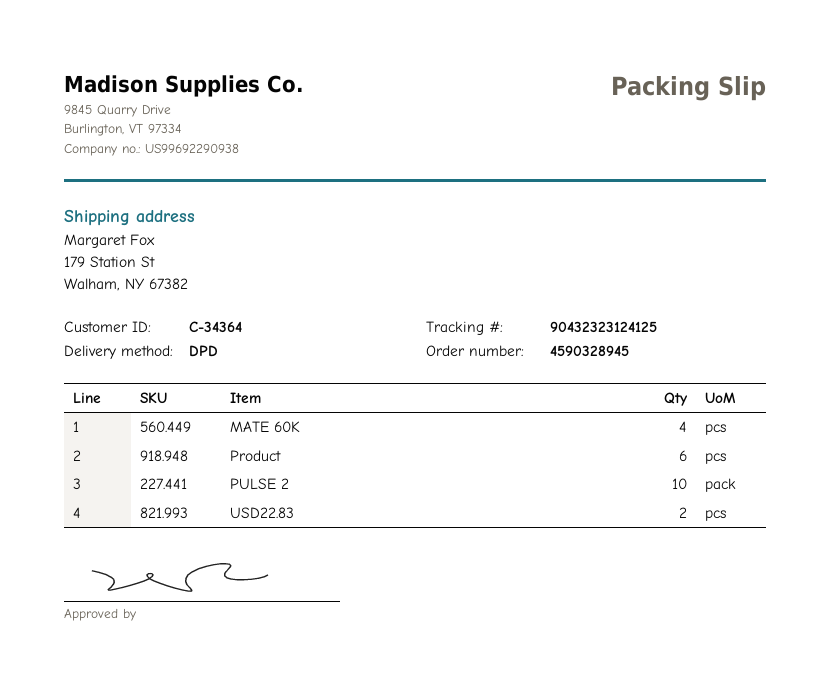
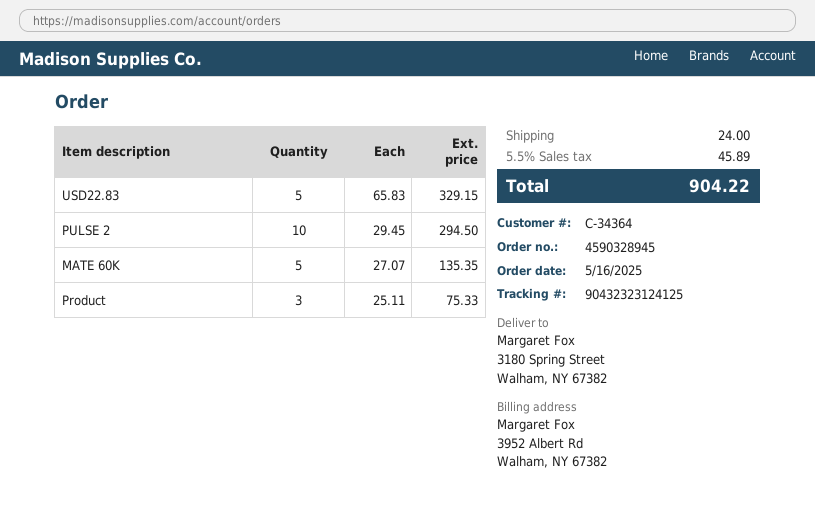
ship to: 179 Station St, Walham, NY 67382 -> 3180 Spring Street, Walham, NY 67382
MATE 60K: 4 -> 5
Product: 6 -> 3
USD22.83: 2 -> 5

